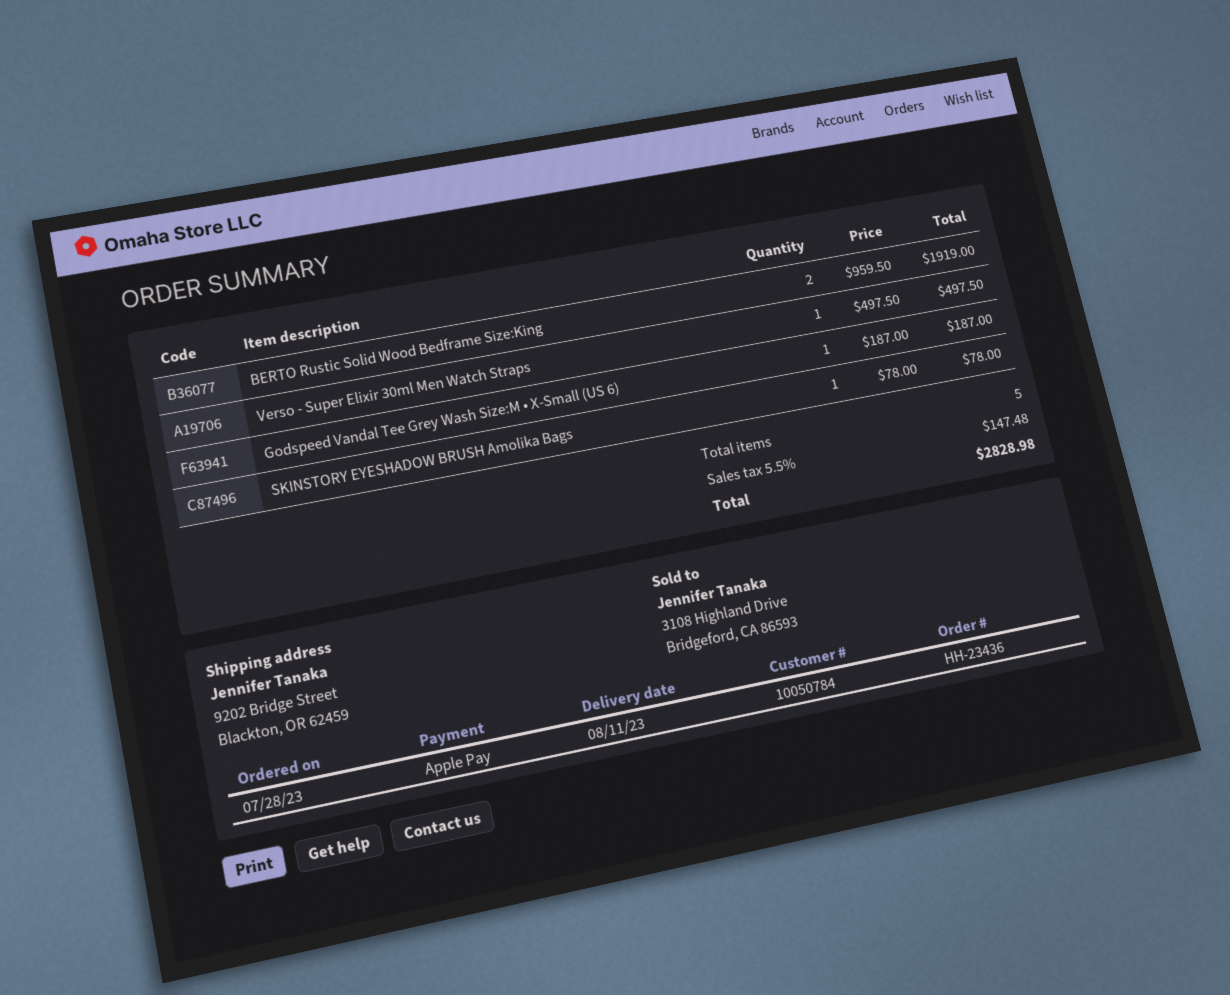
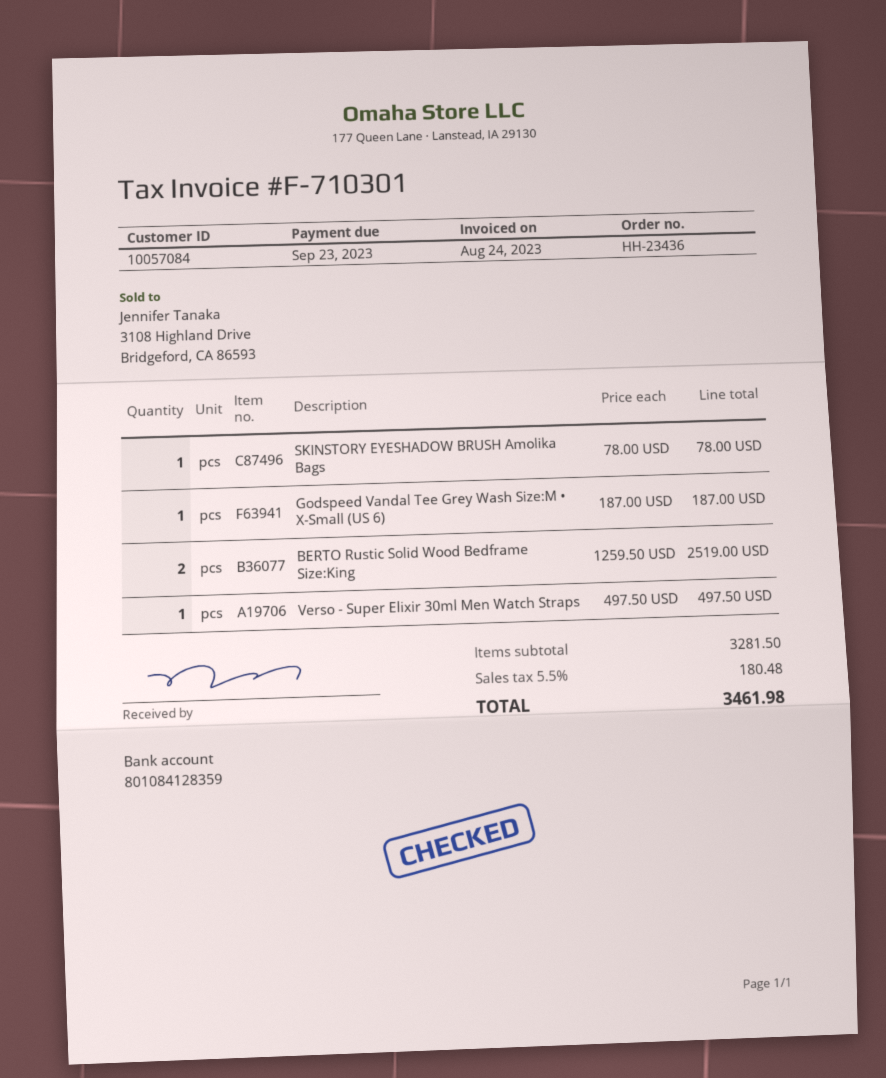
customer number: 10050784 -> 10057084
BERTO Rustic Solid Wood Bedframe Size:King: 2 x 959.50 = 1919.00 -> 2 x 1259.50 = 2519.00
tax: 5.5% = 147.48 -> 5.5% = 180.48
total: 2828.98 -> 3461.98

